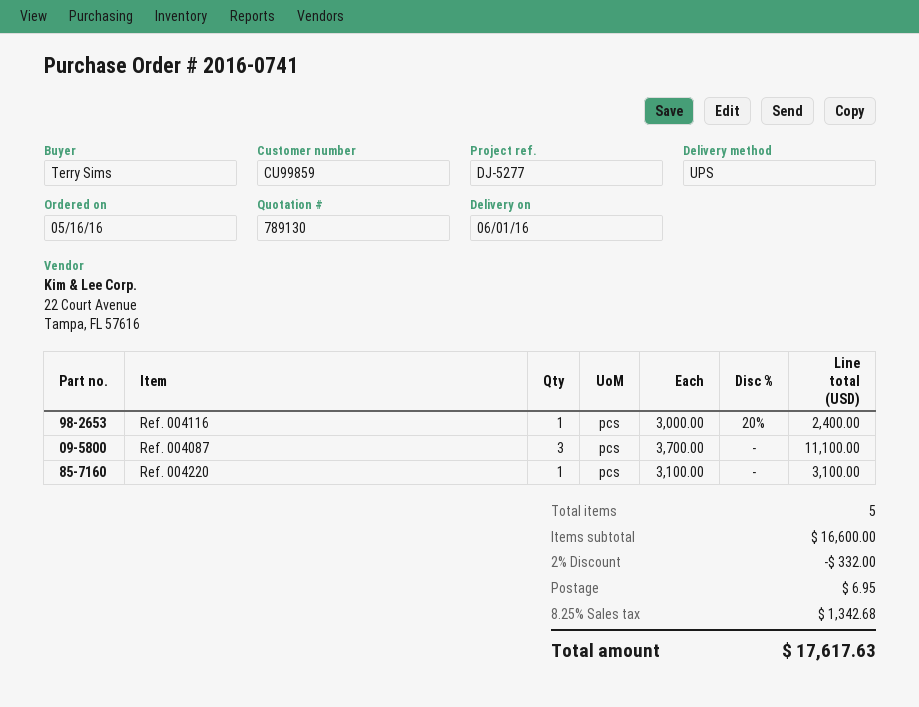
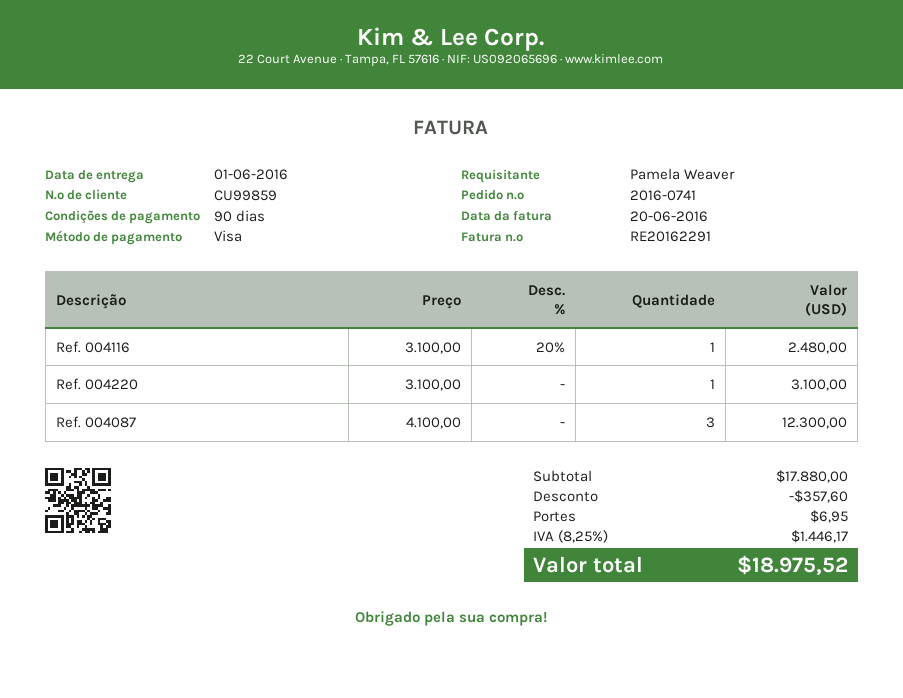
ordered by: Terry Sims -> Pamela Weaver
Ref. 004116: 1 x 3000.00 - 20% = 2400.00 -> 1 x 3100.00 - 20% = 2480.00
Ref. 004087: 3 x 3700.00 = 11100.00 -> 3 x 4100.00 = 12300.00
subtotal: 16600.00 -> 17880.00
discount: 332.00 -> 357.60
tax: 8.25% = 1342.68 -> 8.25% = 1446.17
total: 17617.63 -> 18975.52

